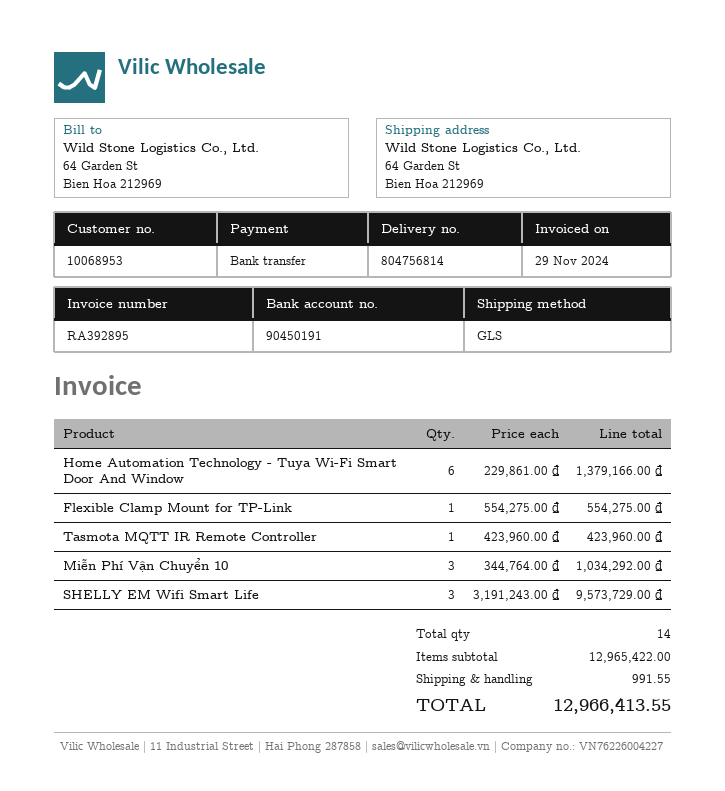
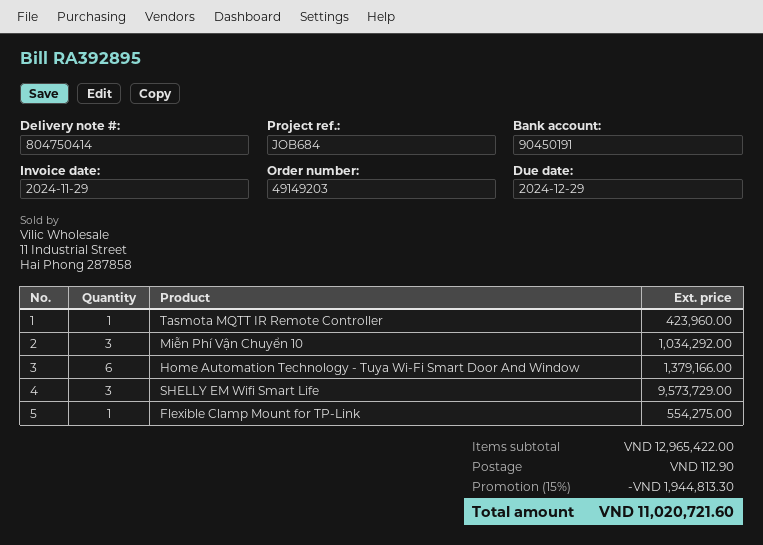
delivery note number: 804756814 -> 804750414
discount: none -> 15% = 1944813.30
shipping: 991.55 -> 112.90
total: 12966413.55 -> 11020721.60

